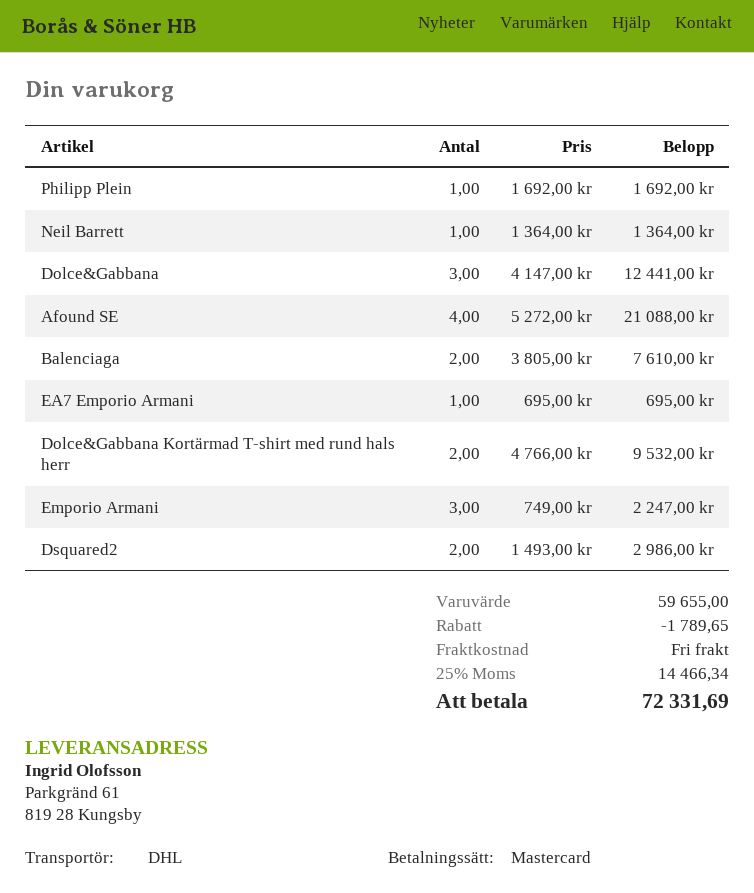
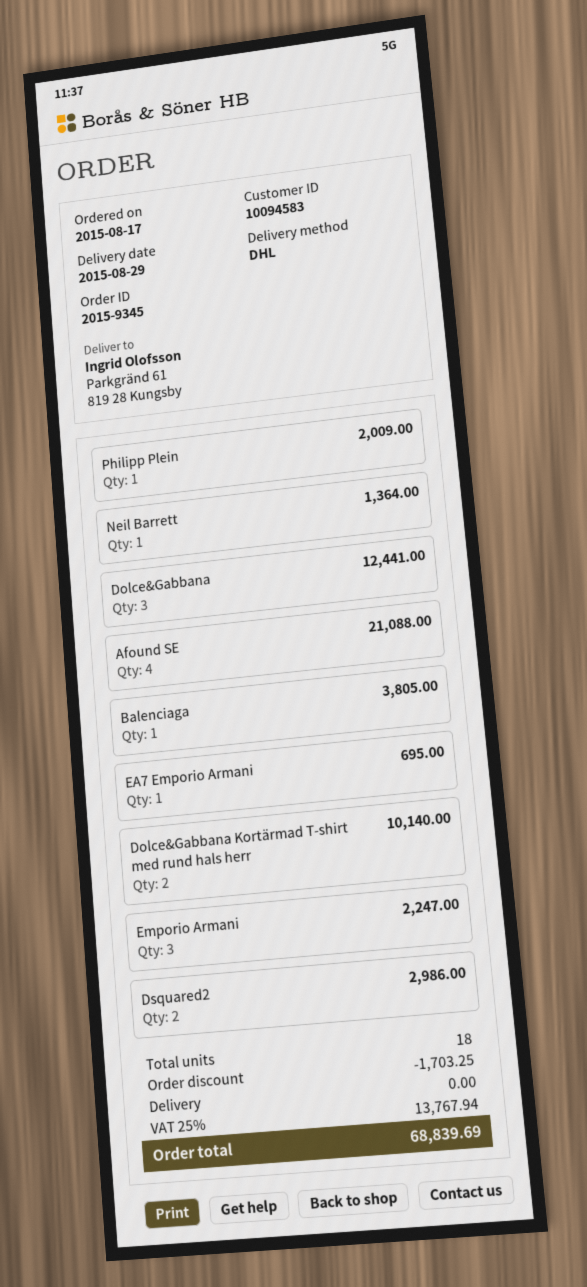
Philipp Plein: 1 for 1692.00 -> 1 for 2009.00
Balenciaga: 2 for 7610.00 -> 1 for 3805.00
Dolce&Gabbana Kortärmad T-shirt med rund hals herr: 2 for 9532.00 -> 2 for 10140.00
discount: 1789.65 -> 1703.25
tax: 25% = 14466.34 -> 25% = 13767.94
total: 72331.69 -> 68839.69

